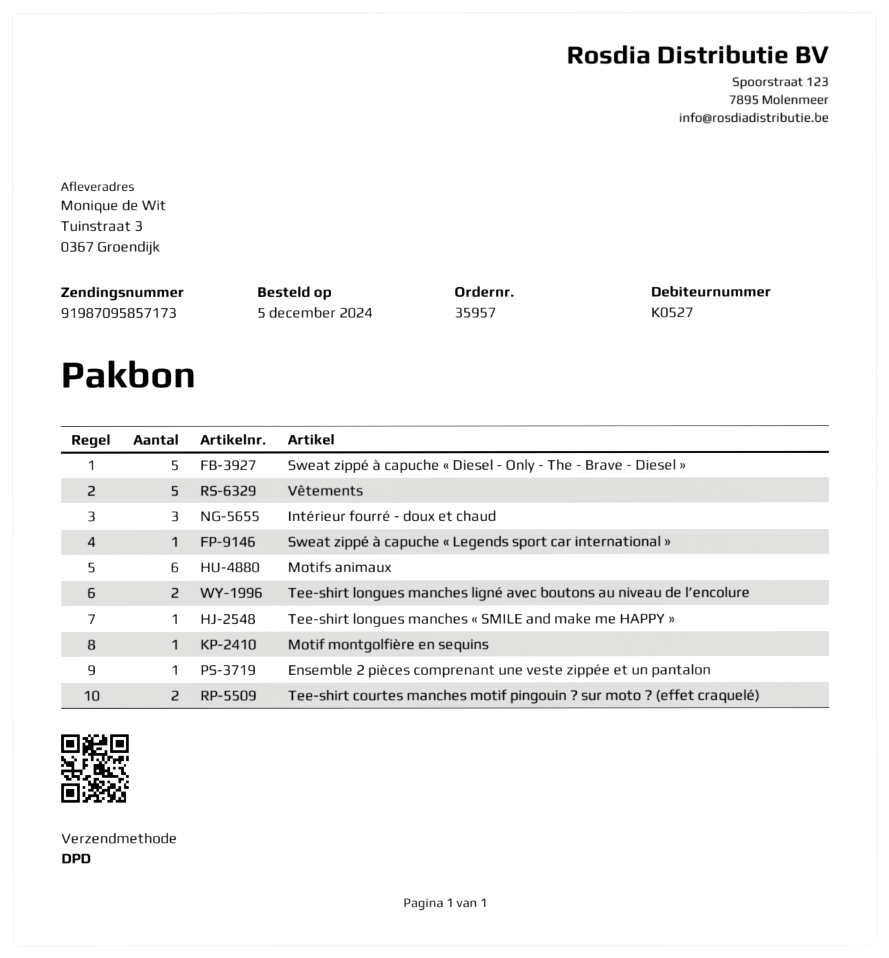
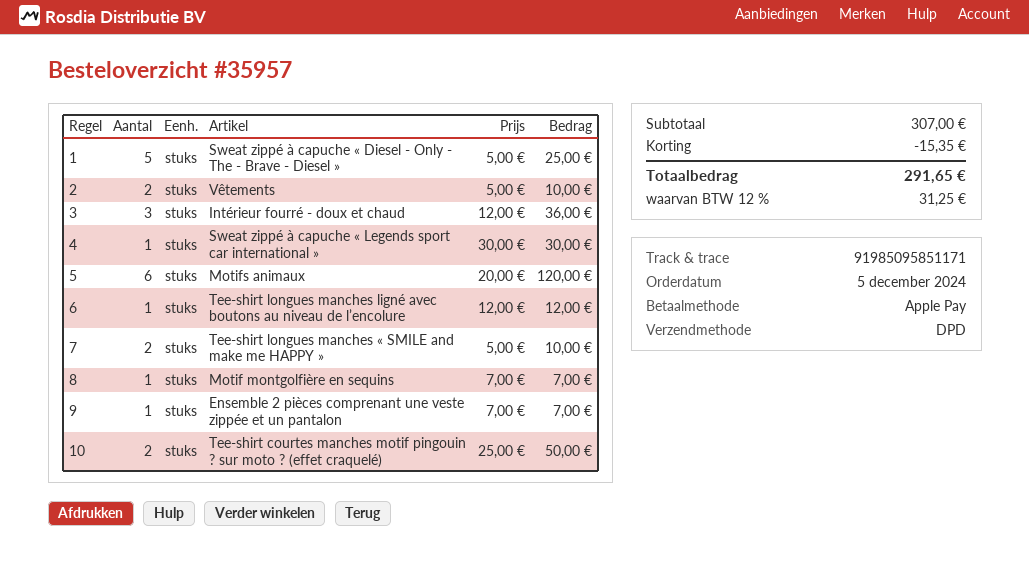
tracking number: 91987095857173 -> 91985095851171
Vêtements: 5 -> 2
Tee-shirt longues manches ligné avec boutons au niveau de l’encolure: 2 -> 1
Tee-shirt longues manches « SMILE and make me HAPPY »: 1 -> 2

